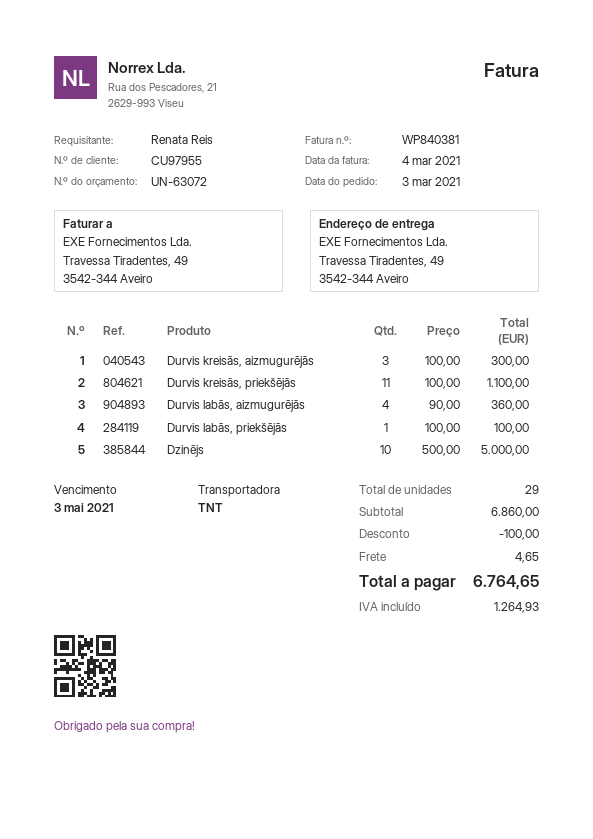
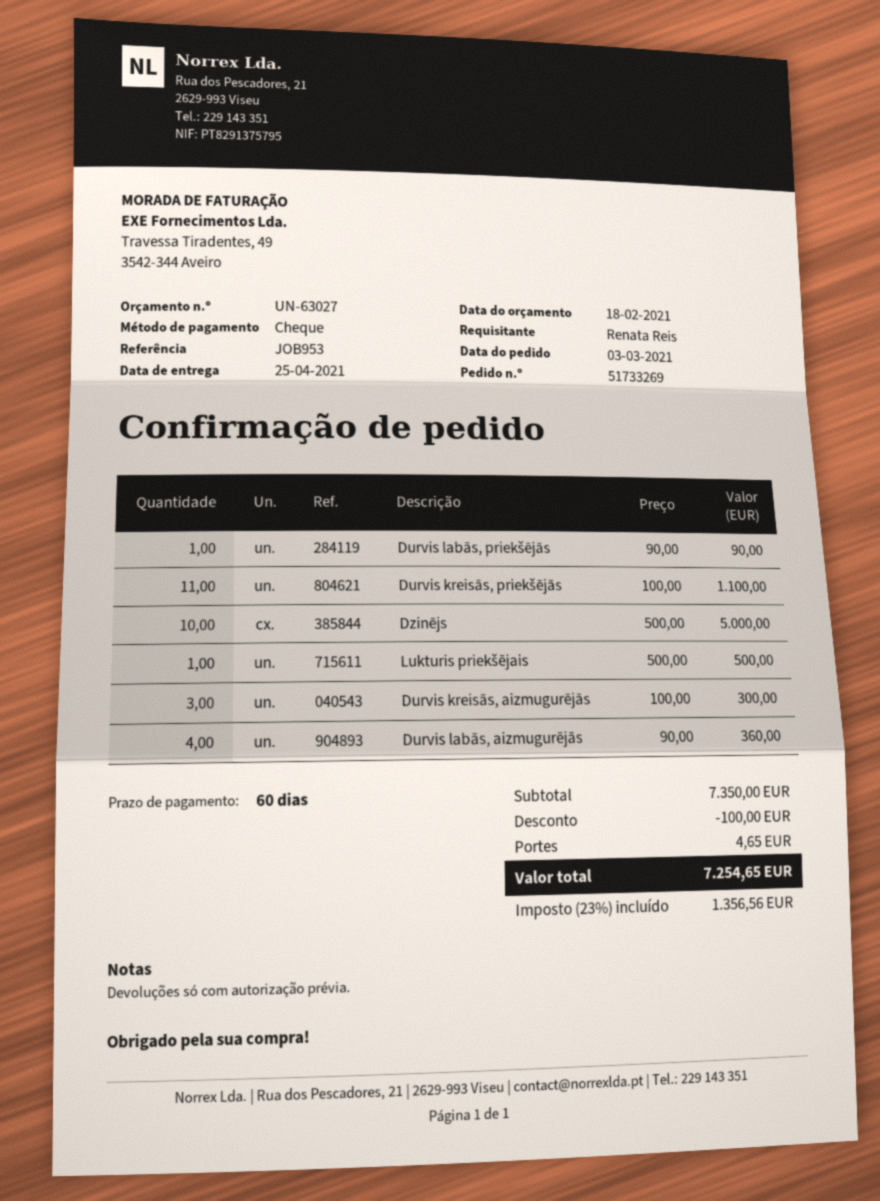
quote number: UN-63072 -> UN-63027
Durvis labās, priekšējās: 1 x 100.00 = 100.00 -> 1 x 90.00 = 90.00
Lukturis priekšējais: none -> 1 x 500.00 = 500.00
subtotal: 6860.00 -> 7350.00
tax: 1264.93 -> 1356.56
total: 6764.65 -> 7254.65

